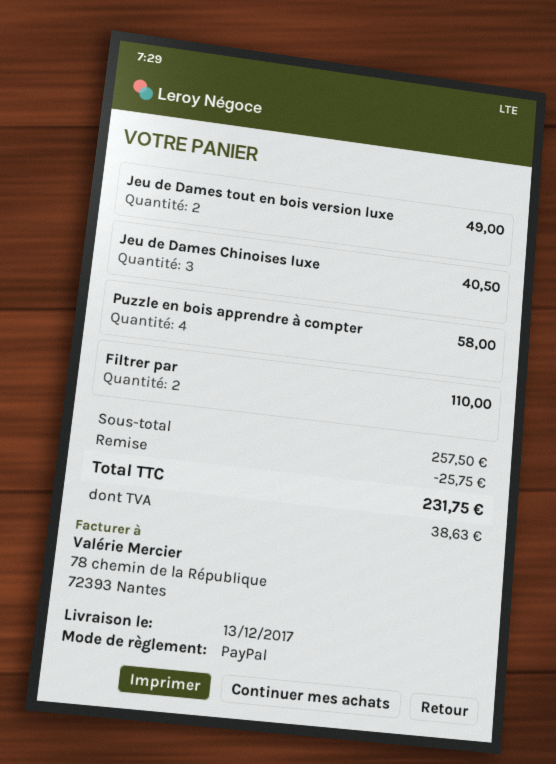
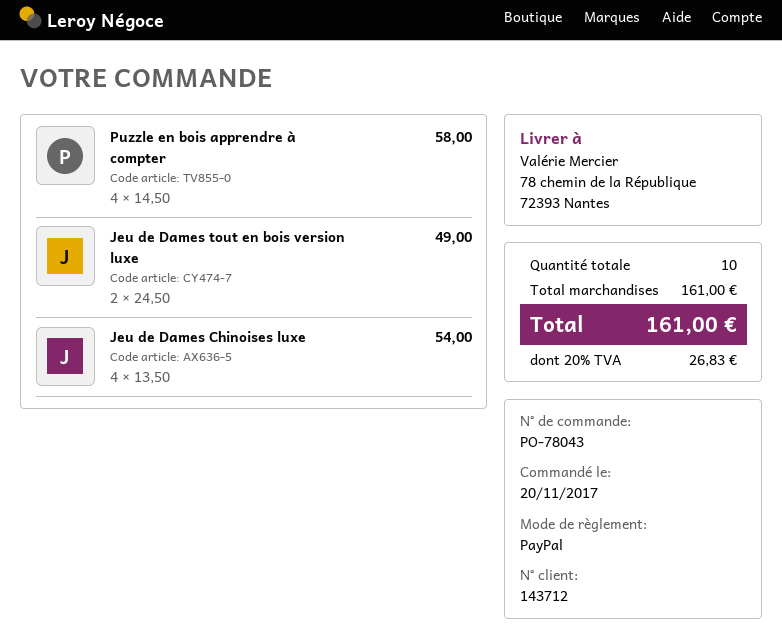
Jeu de Dames Chinoises luxe: 3 for 40.50 -> 4 for 54.00
Filtrer par: 2 for 110.00 -> none
subtotal: 257.50 -> 161.00
discount: 25.75 -> none
tax: 38.63 -> 26.83
total: 231.75 -> 161.00

